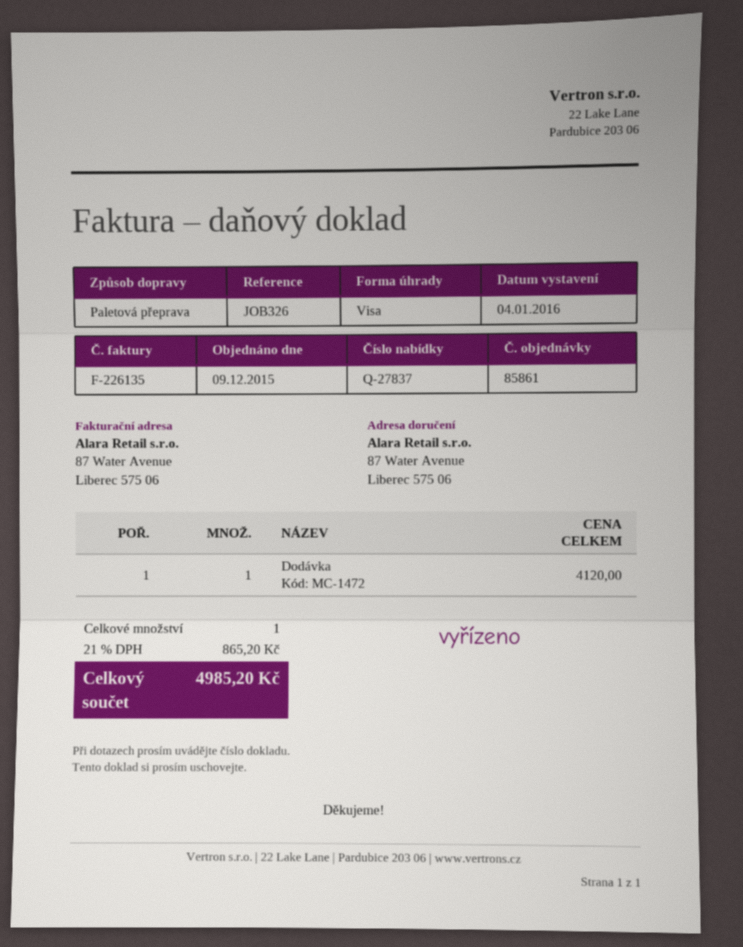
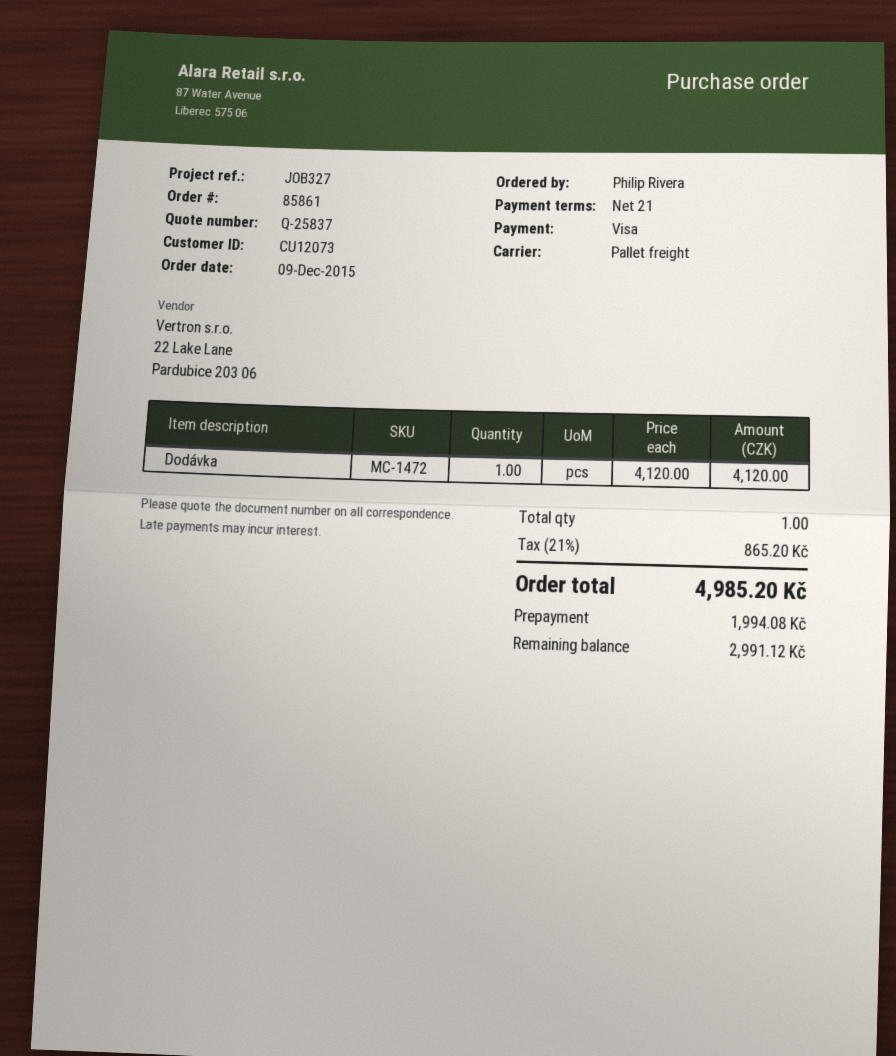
quote number: Q-27837 -> Q-25837
reference: JOB326 -> JOB327

